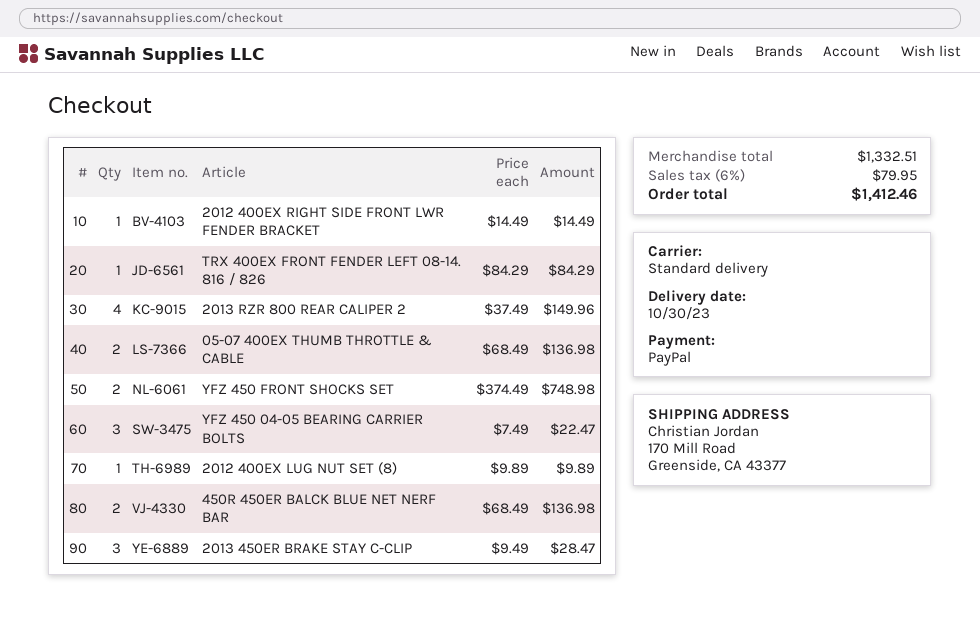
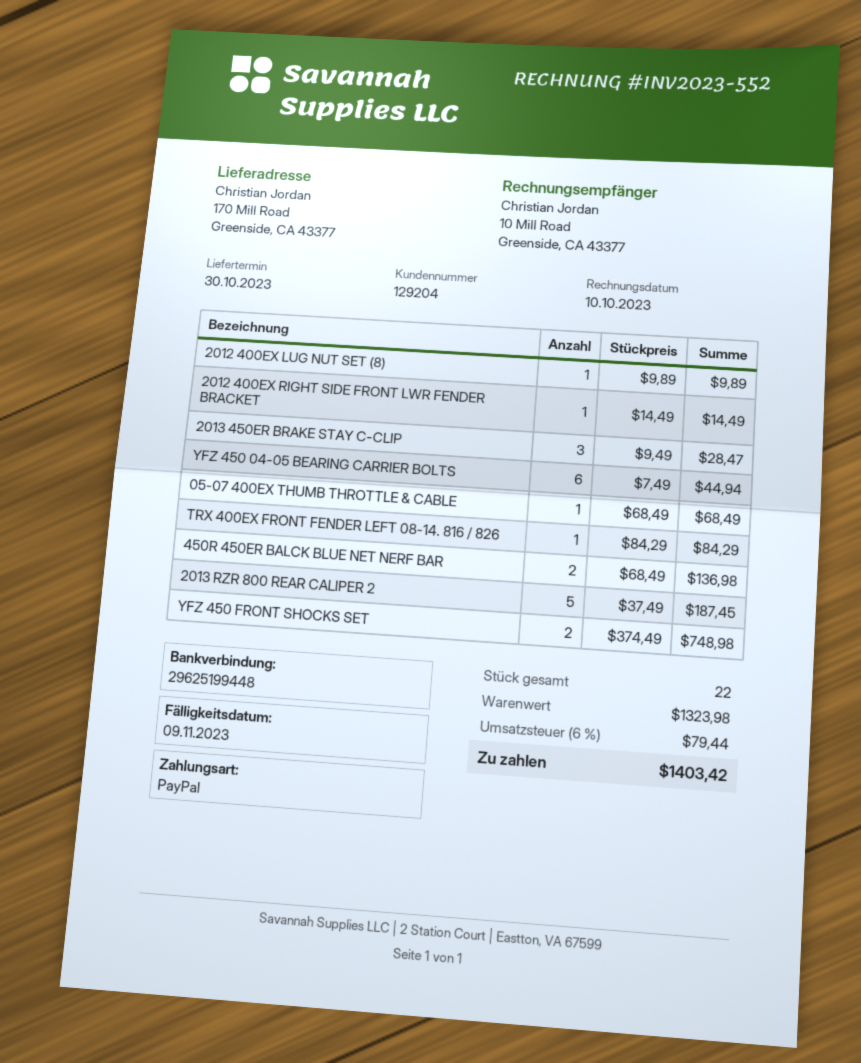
2013 RZR 800 REAR CALIPER 2: 4 x 37.49 = 149.96 -> 5 x 37.49 = 187.45
05-07 400EX THUMB THROTTLE & CABLE: 2 x 68.49 = 136.98 -> 1 x 68.49 = 68.49
YFZ 450 04-05 BEARING CARRIER BOLTS: 3 x 7.49 = 22.47 -> 6 x 7.49 = 44.94
subtotal: 1332.51 -> 1323.98
tax: 6% = 79.95 -> 6% = 79.44
total: 1412.46 -> 1403.42

